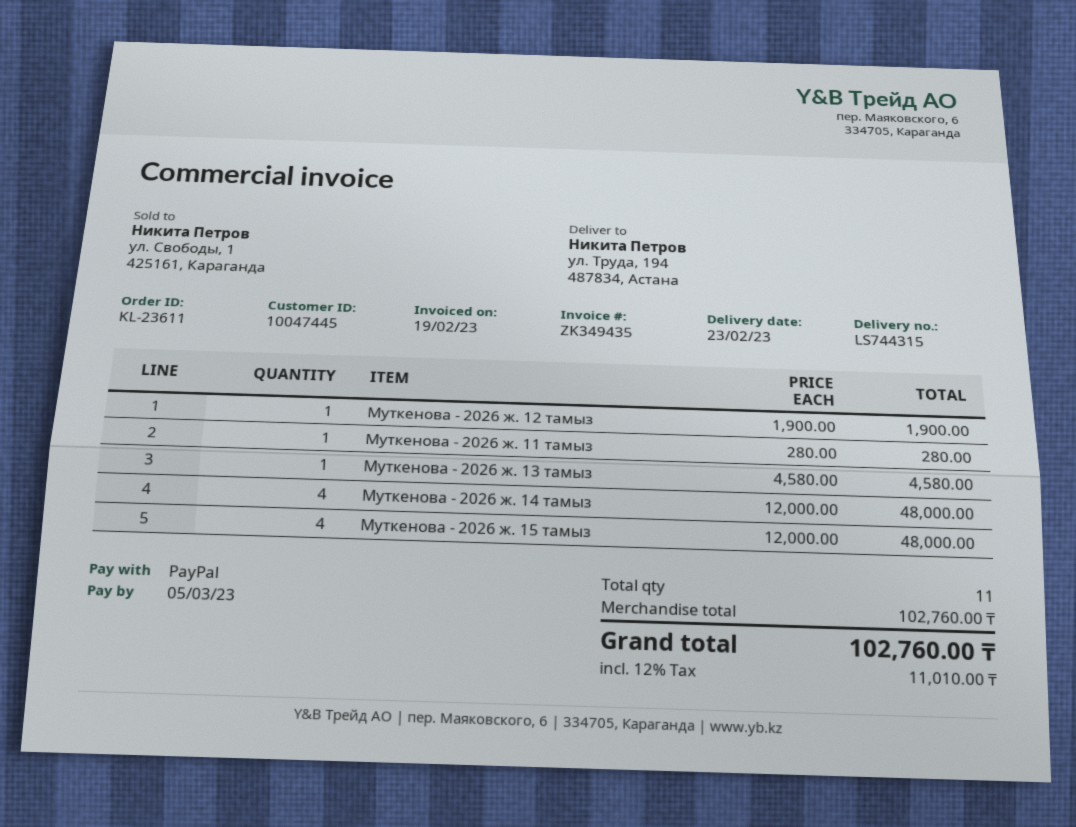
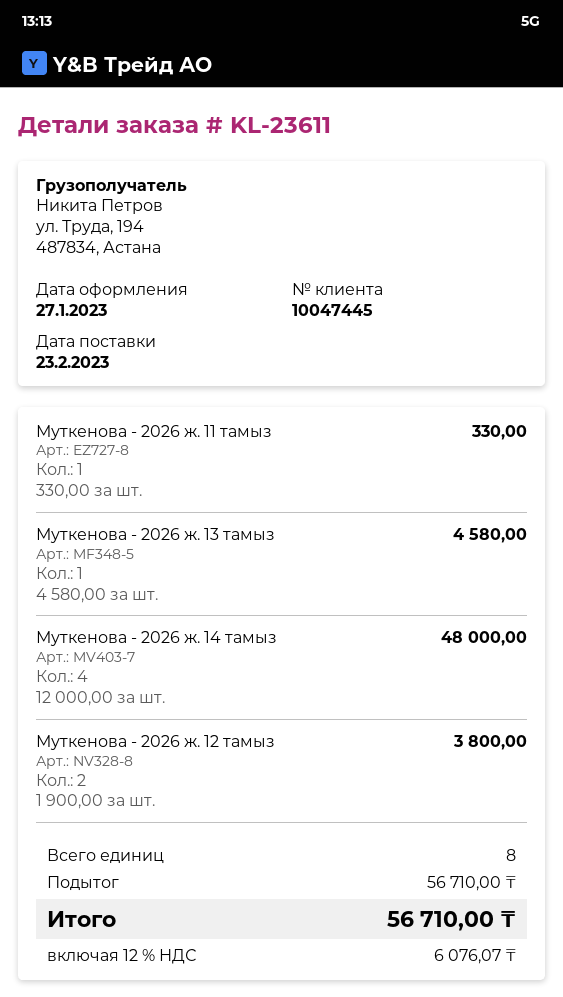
Муткенова - 2026 ж. 12 тамыз: 1 x 1900.00 = 1900.00 -> 2 x 1900.00 = 3800.00
Муткенова - 2026 ж. 11 тамыз: 1 x 280.00 = 280.00 -> 1 x 330.00 = 330.00
Муткенова - 2026 ж. 15 тамыз: 4 x 12000.00 = 48000.00 -> none
total quantity: 11 -> 8
subtotal: 102760.00 -> 56710.00
tax: 12% = 11010.00 -> 12% = 6076.07
total: 102760.00 -> 56710.00

